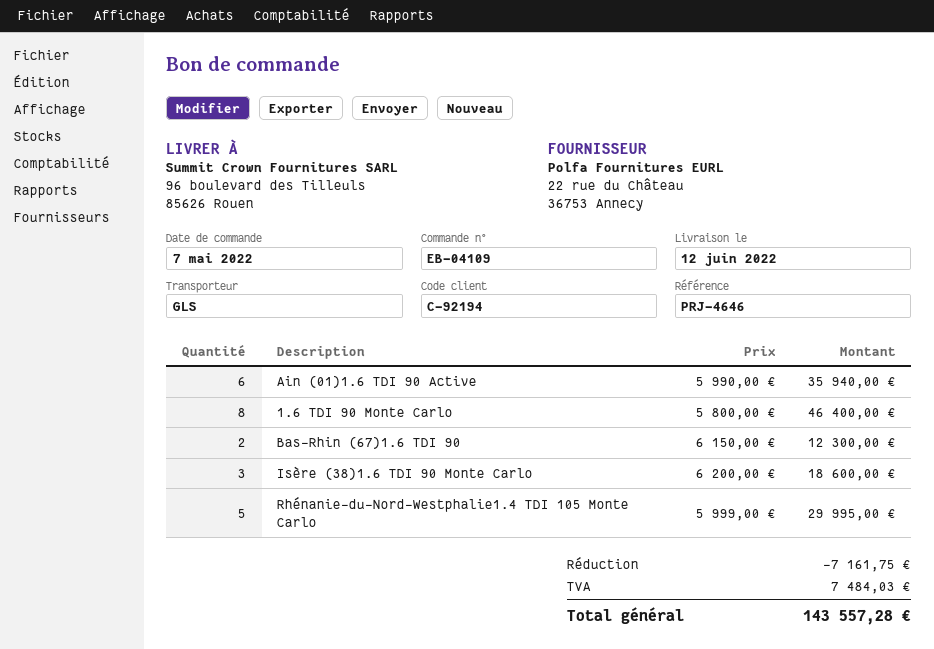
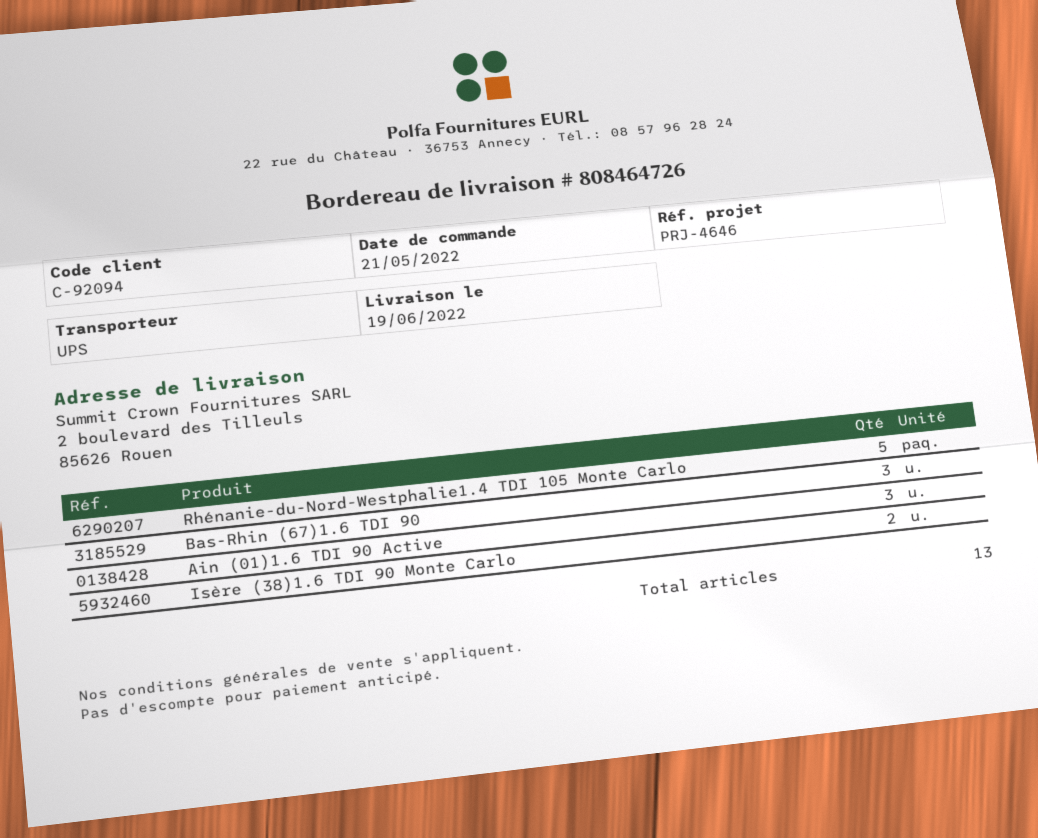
order date: 2022-05-07 -> 2022-05-21
delivery date: 2022-06-12 -> 2022-06-19
customer number: C-92194 -> C-92094
shipping method: GLS -> UPS
ship to: 96 boulevard des Tilleuls, 85626 Rouen -> 2 boulevard des Tilleuls, 85626 Rouen
Ain (01)1.6 TDI 90 Active: 6 -> 3
1.6 TDI 90 Monte Carlo: 8 -> none
Bas-Rhin (67)1.6 TDI 90: 2 -> 3
Isère (38)1.6 TDI 90 Monte Carlo: 3 -> 2

